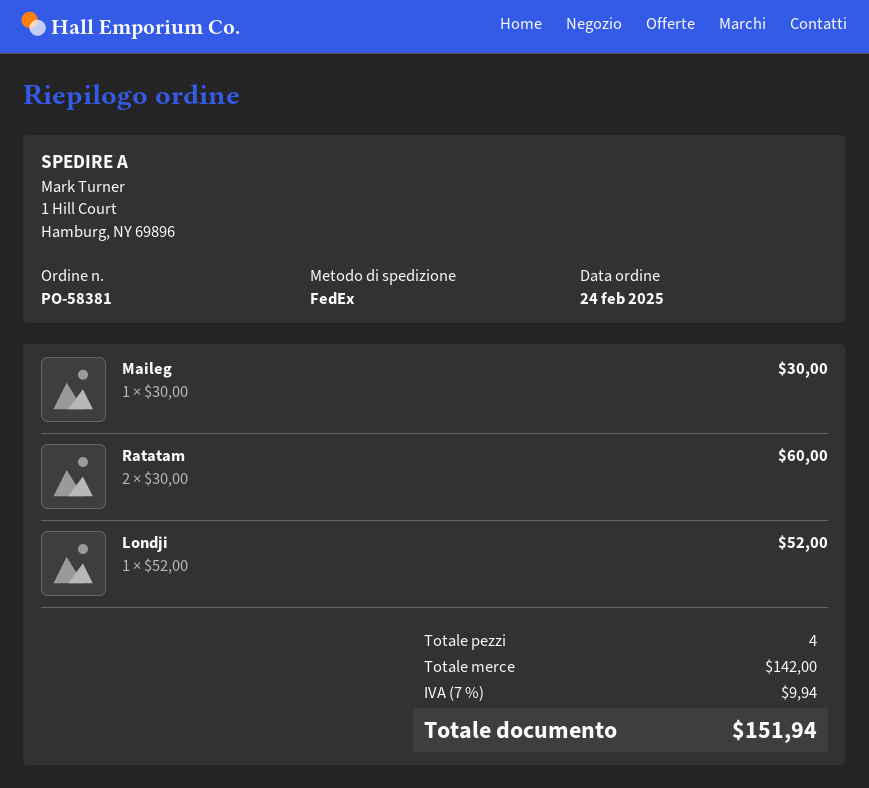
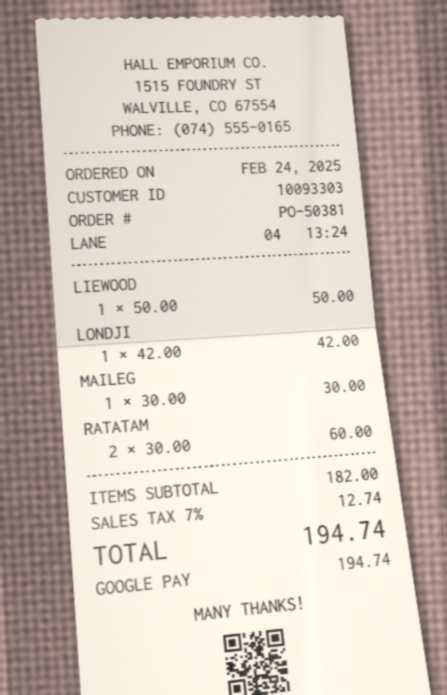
order number: PO-58381 -> PO-50381
Londji: 1 x 52.00 = 52.00 -> 1 x 42.00 = 42.00
LIEWOOD: none -> 1 x 50.00 = 50.00
subtotal: 142.00 -> 182.00
tax: 7% = 9.94 -> 7% = 12.74
total: 151.94 -> 194.74

